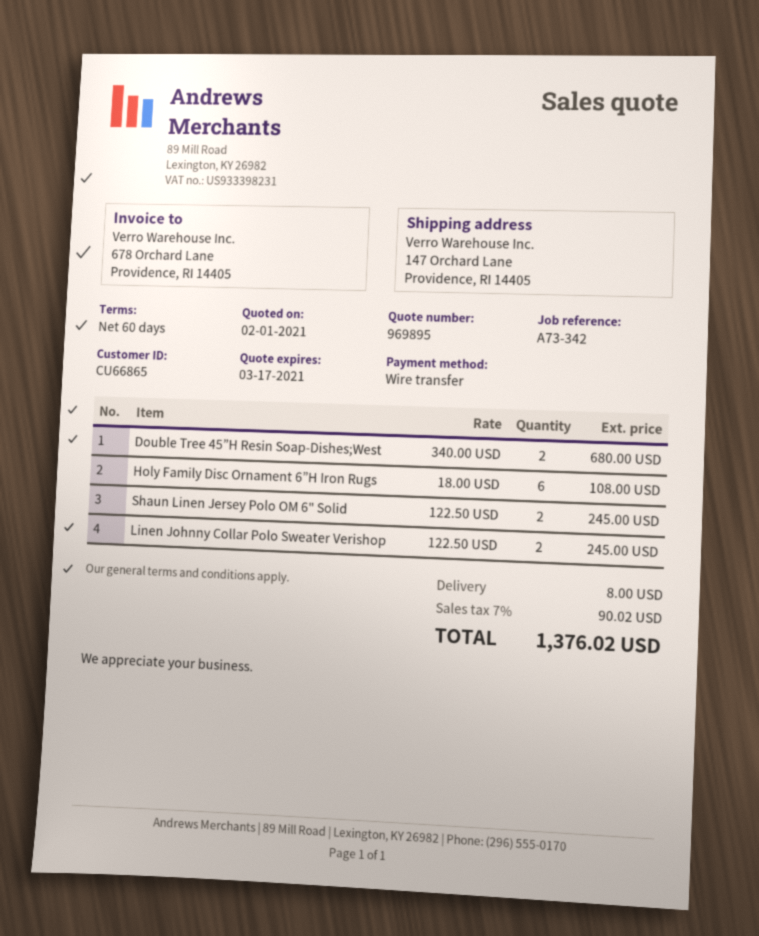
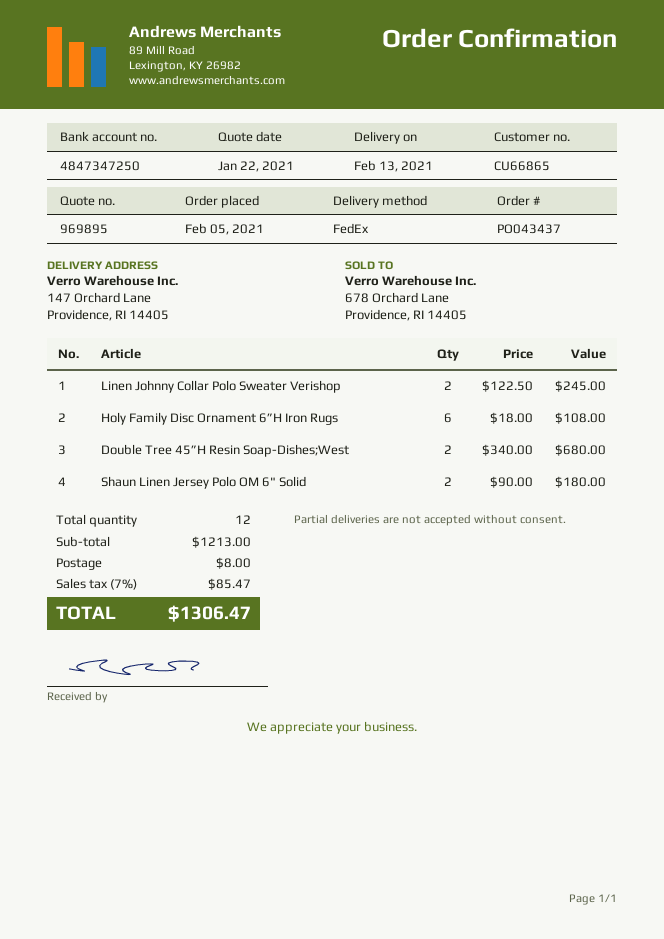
quote date: 2021-02-01 -> 2021-01-22
Shaun Linen Jersey Polo OM 6" Solid: 2 x 122.50 = 245.00 -> 2 x 90.00 = 180.00
tax: 7% = 90.02 -> 7% = 85.47
total: 1376.02 -> 1306.47

